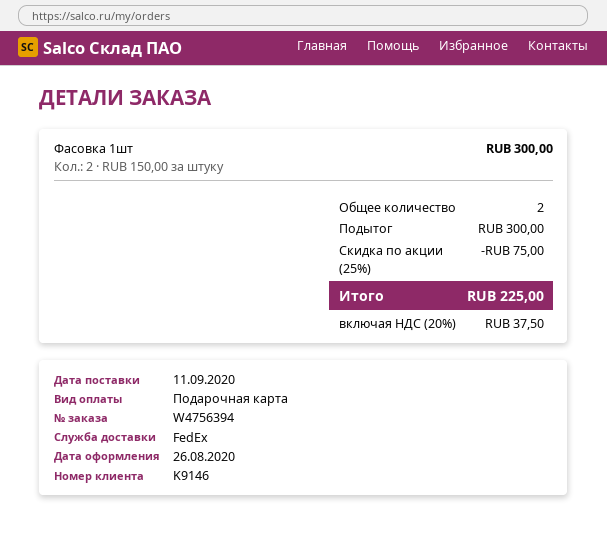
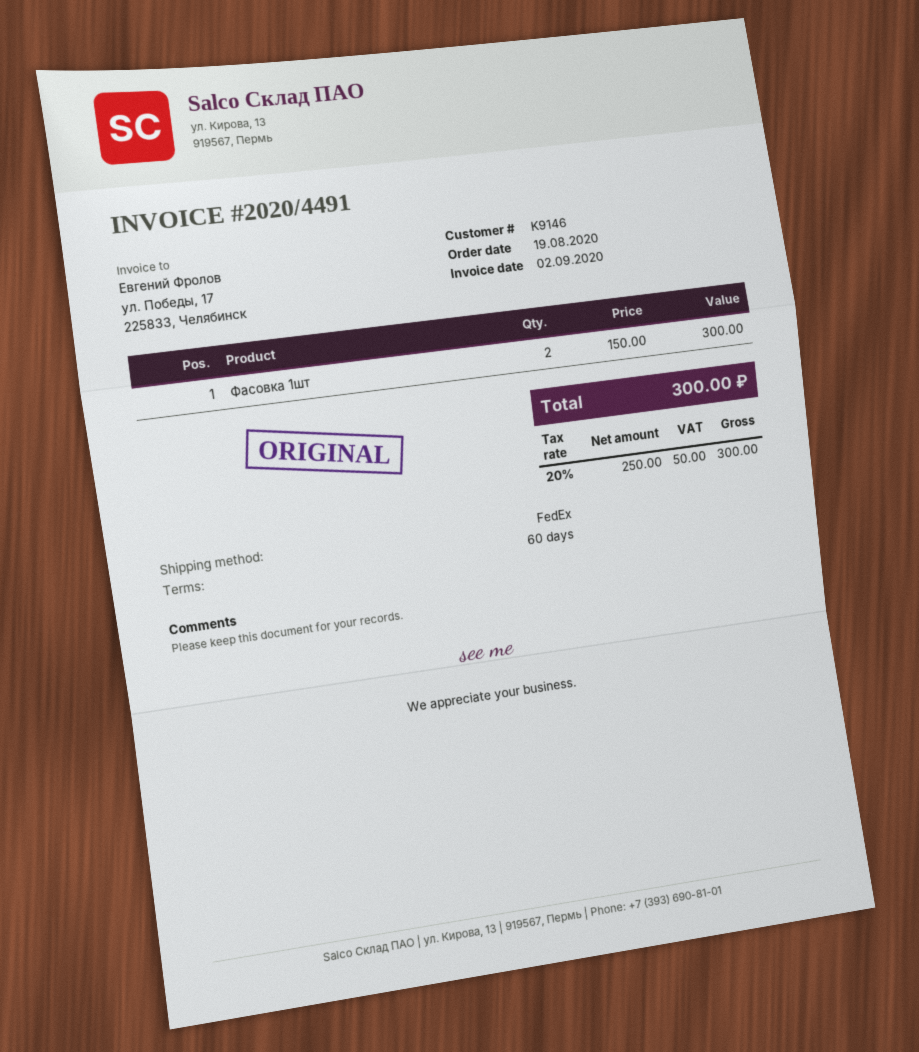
order date: 2020-08-26 -> 2020-08-19
discount: 25% = 75.00 -> none
tax: 20% = 37.50 -> 20% = 50.00
total: 225.00 -> 300.00

